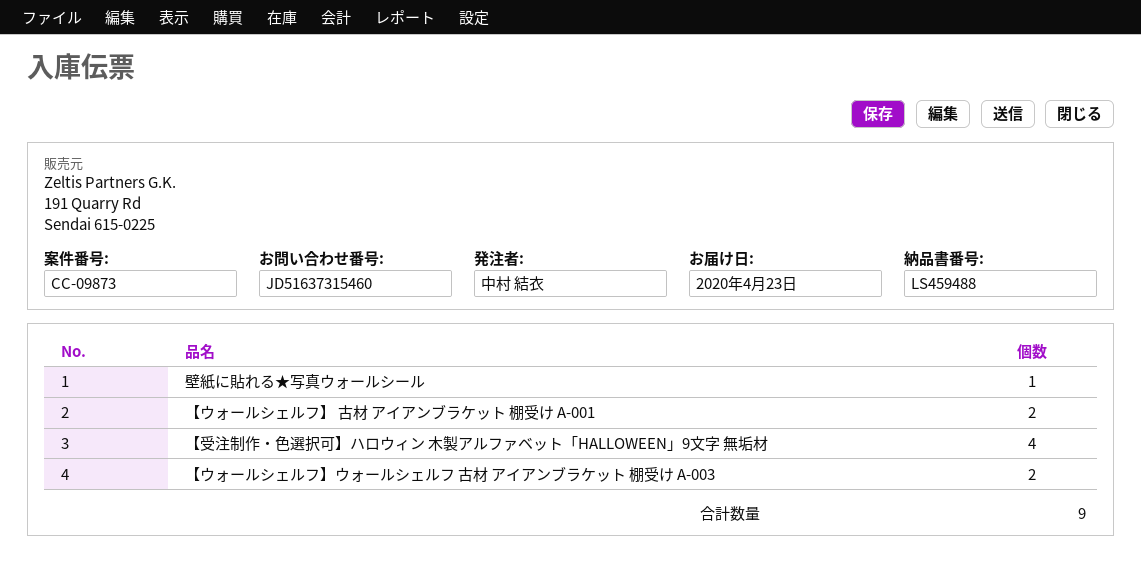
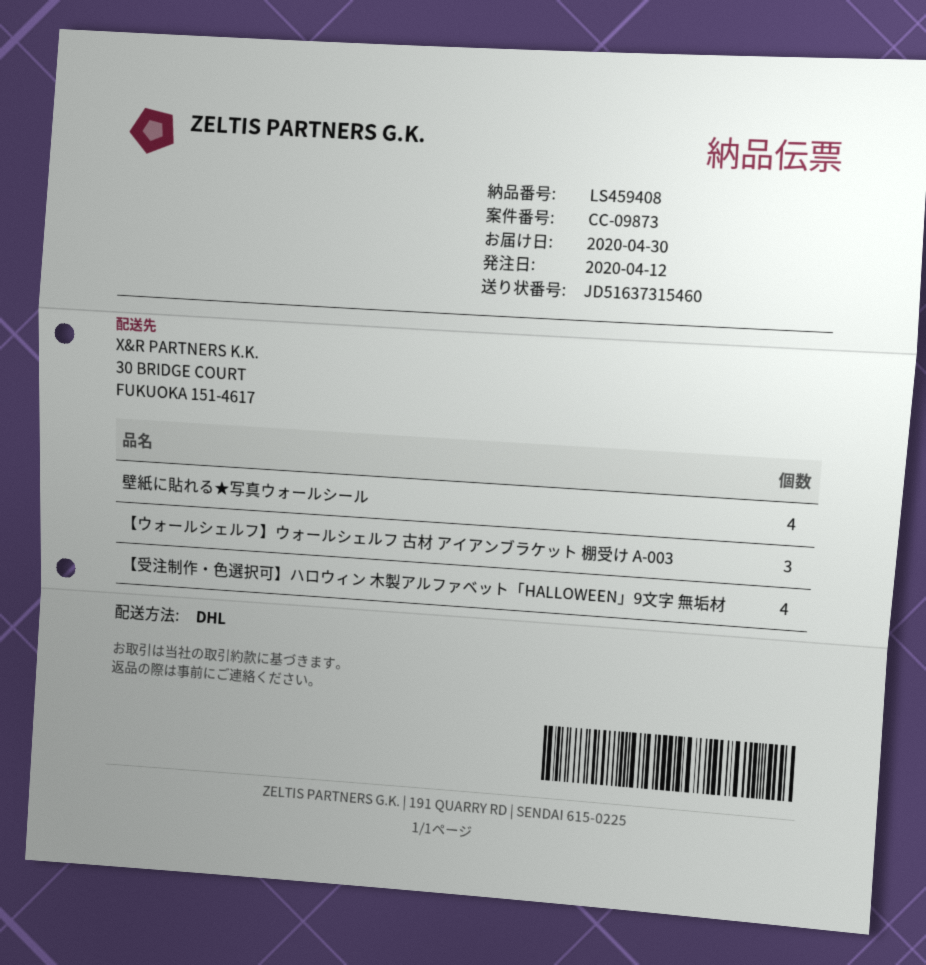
delivery note number: LS459488 -> LS459408
delivery date: 2020-04-23 -> 2020-04-30
壁紙に貼れる★写真ウォールシール: 1 -> 4
【ウォールシェルフ】 古材 アイアンブラケット 棚受け A-001: 2 -> none
【ウォールシェルフ】ウォールシェルフ 古材 アイアンブラケット 棚受け A-003: 2 -> 3

